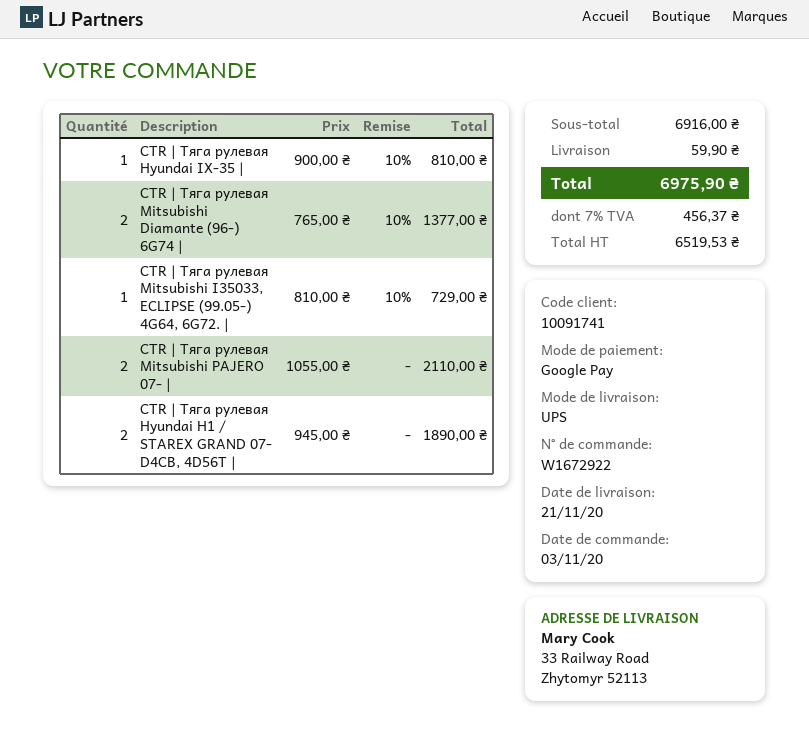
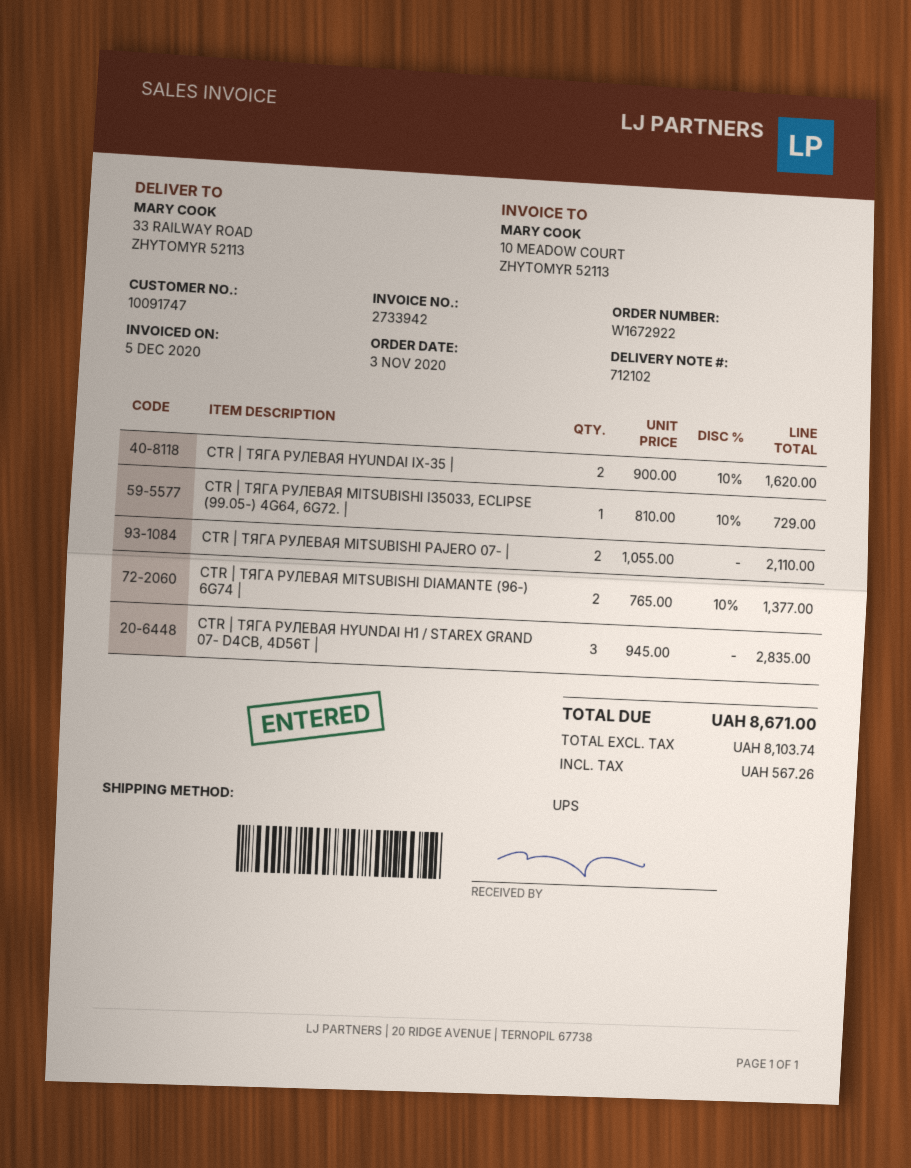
customer number: 10091741 -> 10091747
CTR | Тяга рулевая Hyundai IX-35 |: 1 x 900.00 - 10% = 810.00 -> 2 x 900.00 - 10% = 1620.00
CTR | Тяга рулевая Hyundai H1 / STAREX GRAND 07- D4CB, 4D56T |: 2 x 945.00 = 1890.00 -> 3 x 945.00 = 2835.00
shipping: 59.90 -> none
net: 6519.53 -> 8103.74
tax: 456.37 -> 567.26
total: 6975.90 -> 8671.00

